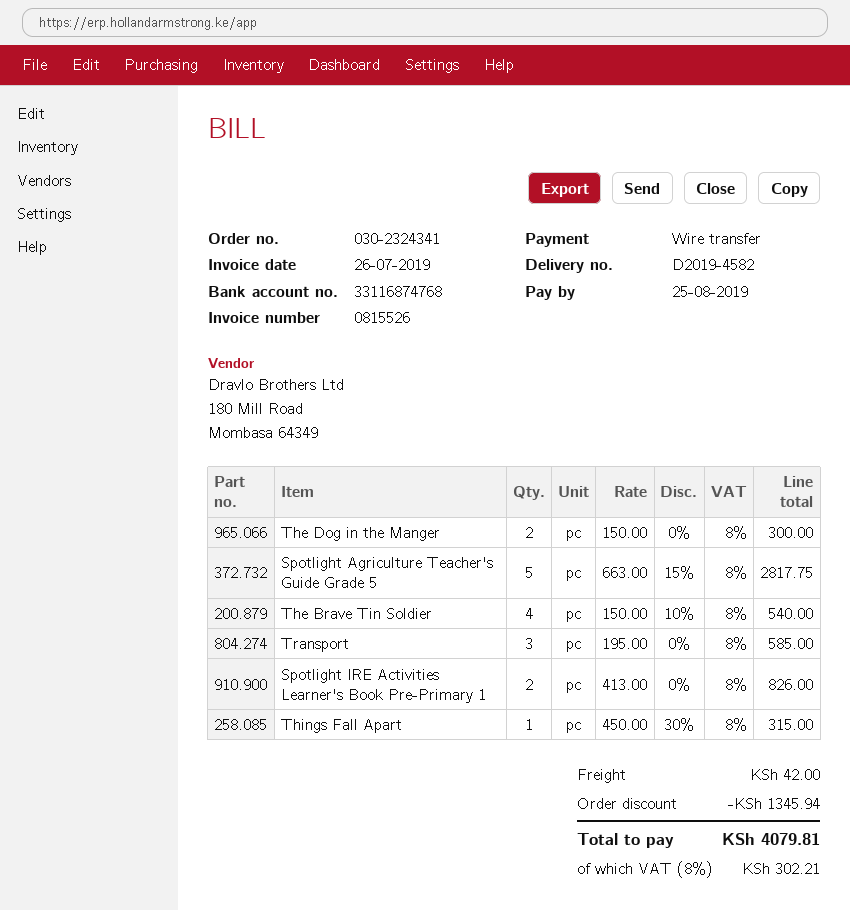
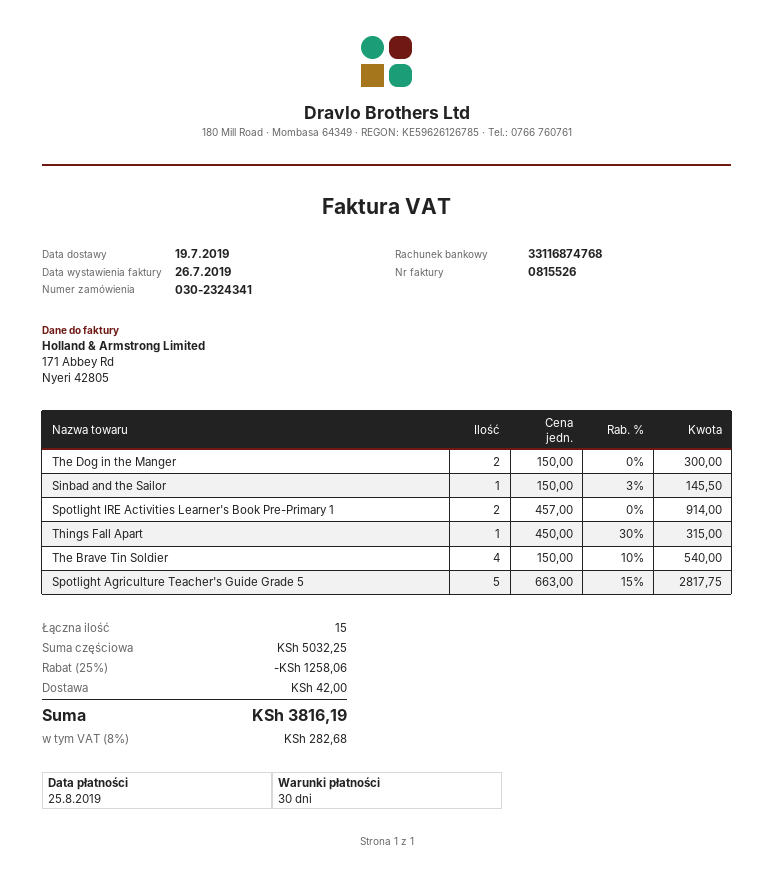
Transport: 3 x 195.00 = 585.00 -> none
Spotlight IRE Activities Learner's Book Pre-Primary 1: 2 x 413.00 = 826.00 -> 2 x 457.00 = 914.00
Sinbad and the Sailor: none -> 1 x 150.00 - 3% = 145.50
discount: 1345.94 -> 1258.06
tax: 8% = 302.21 -> 8% = 282.68
total: 4079.81 -> 3816.19

